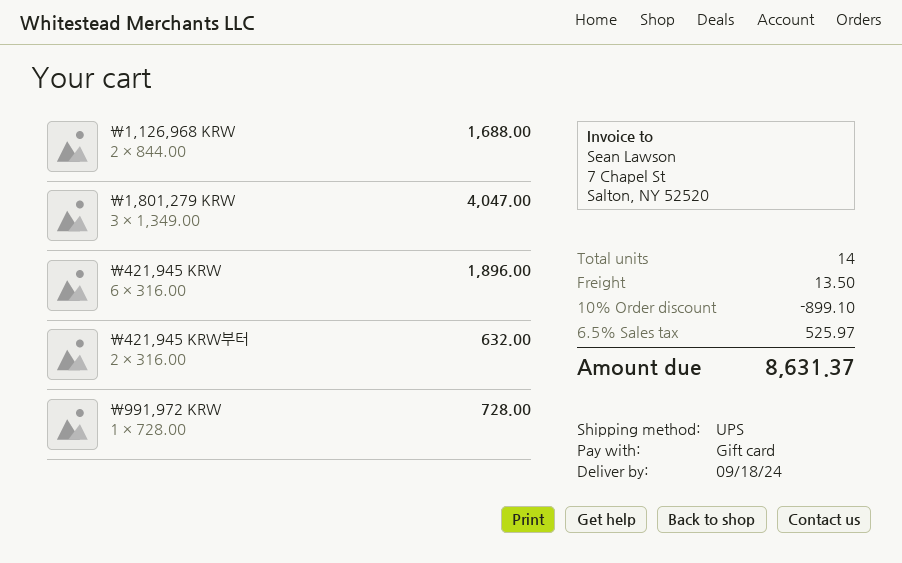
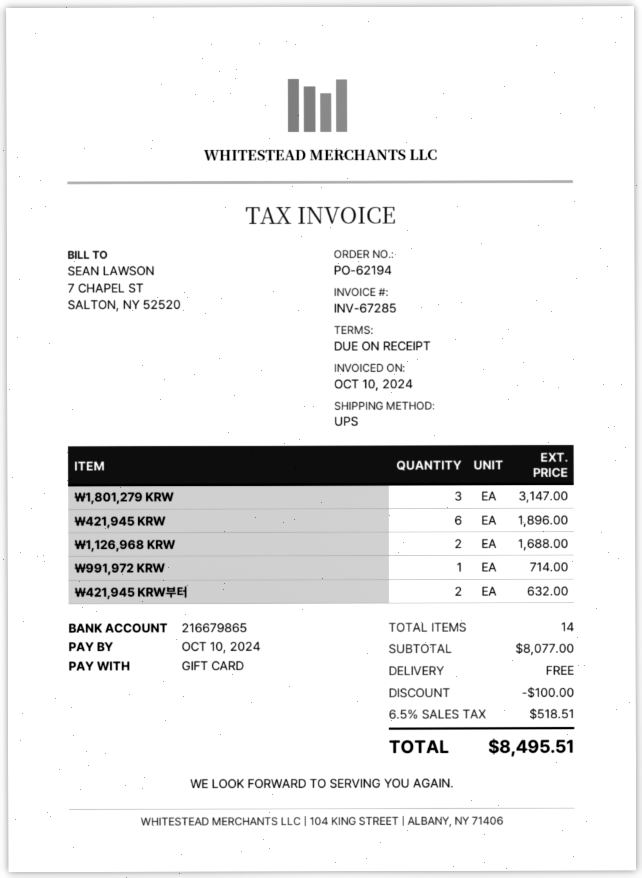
₩1,801,279 KRW: 3 for 4047.00 -> 3 for 3147.00
₩991,972 KRW: 1 for 728.00 -> 1 for 714.00
discount: 899.10 -> 100.00
shipping: 13.50 -> 0.00
tax: 6.5% = 525.97 -> 6.5% = 518.51
total: 8631.37 -> 8495.51

